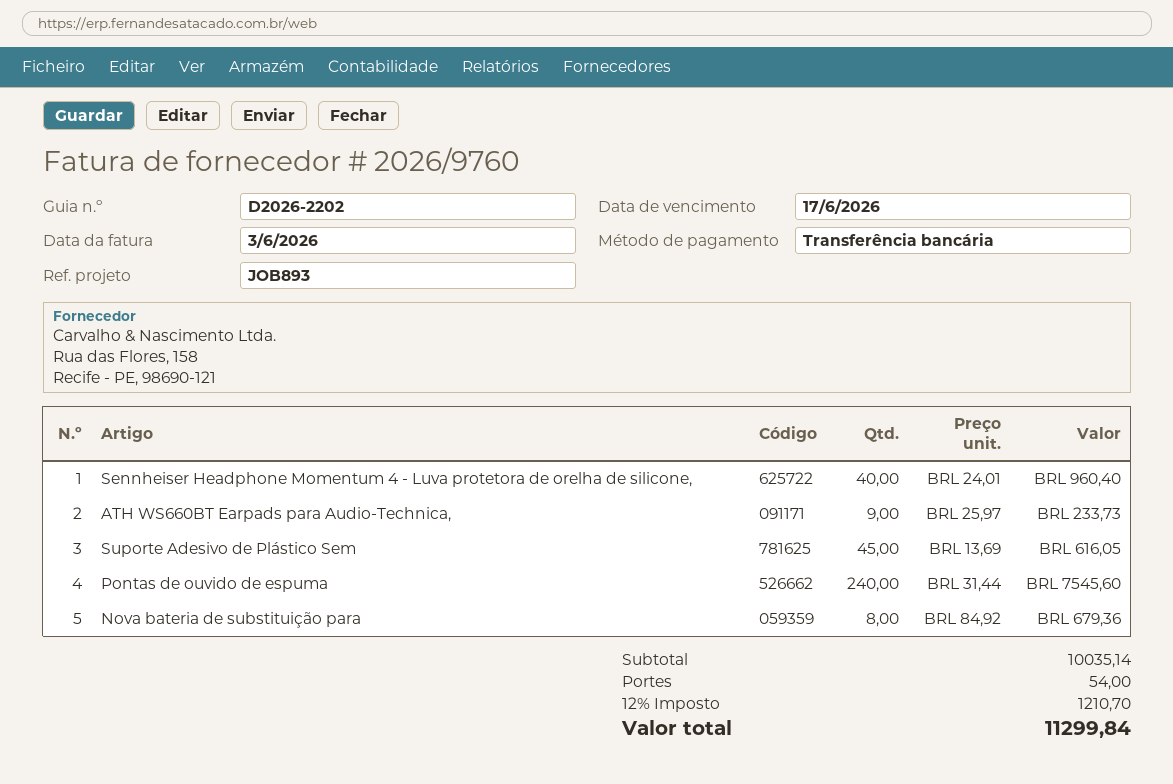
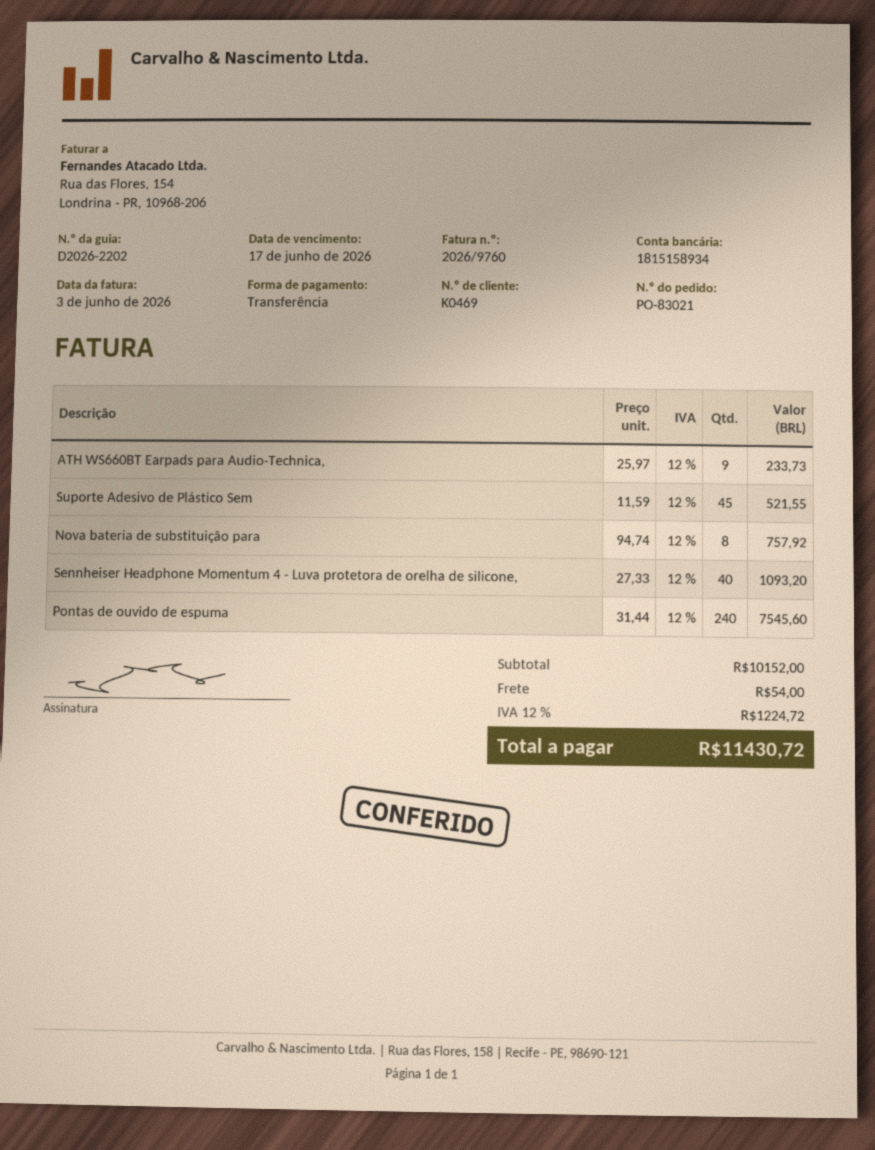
Sennheiser Headphone Momentum 4 - Luva protetora de orelha de silicone,: 40 x 24.01 = 960.40 -> 40 x 27.33 = 1093.20
Suporte Adesivo de Plástico Sem: 45 x 13.69 = 616.05 -> 45 x 11.59 = 521.55
Nova bateria de substituição para: 8 x 84.92 = 679.36 -> 8 x 94.74 = 757.92
subtotal: 10035.14 -> 10152.00
tax: 12% = 1210.70 -> 12% = 1224.72
total: 11299.84 -> 11430.72

